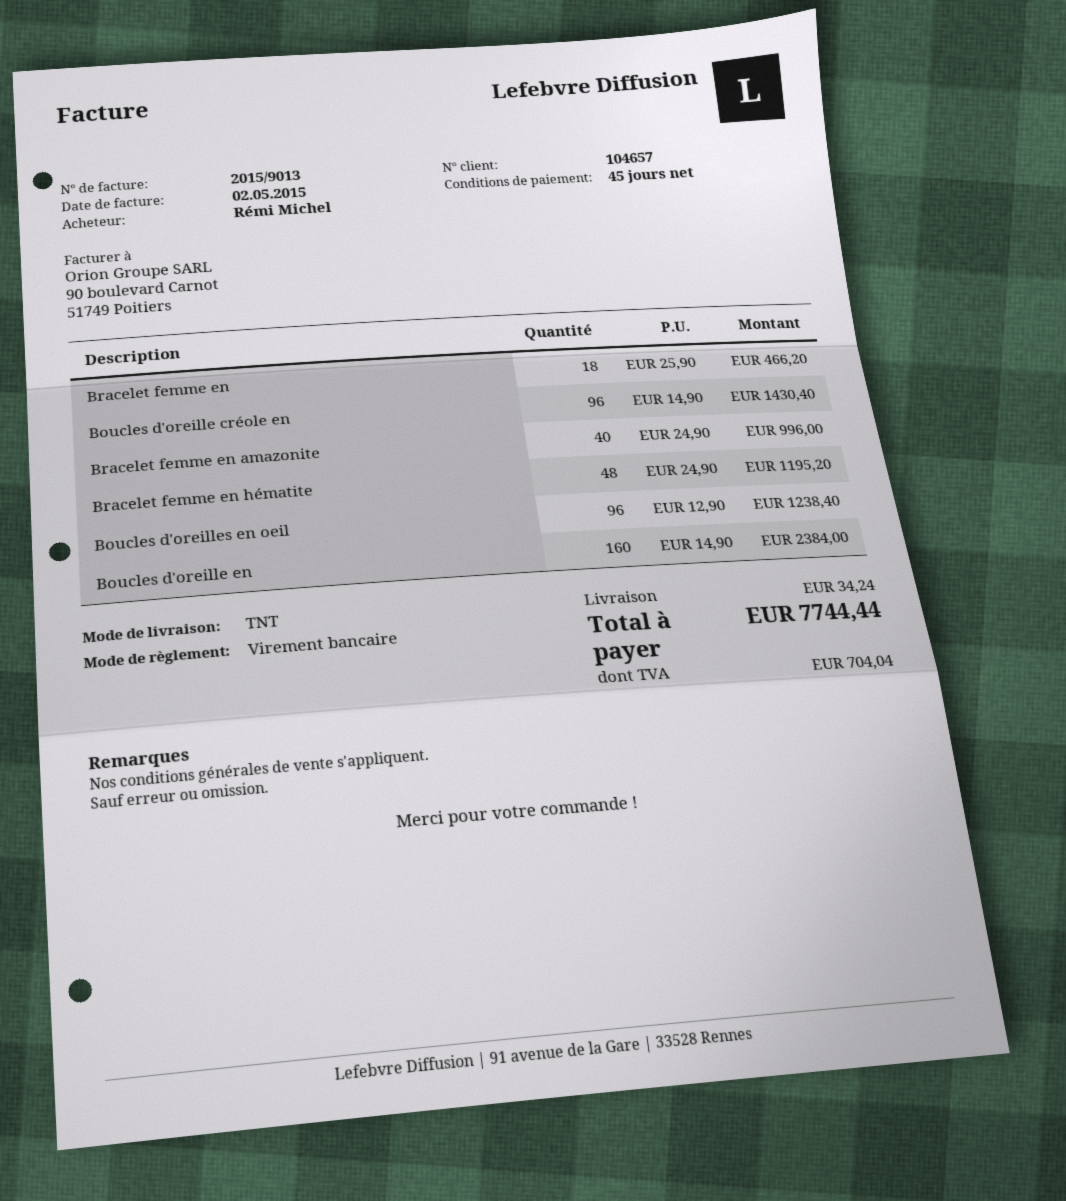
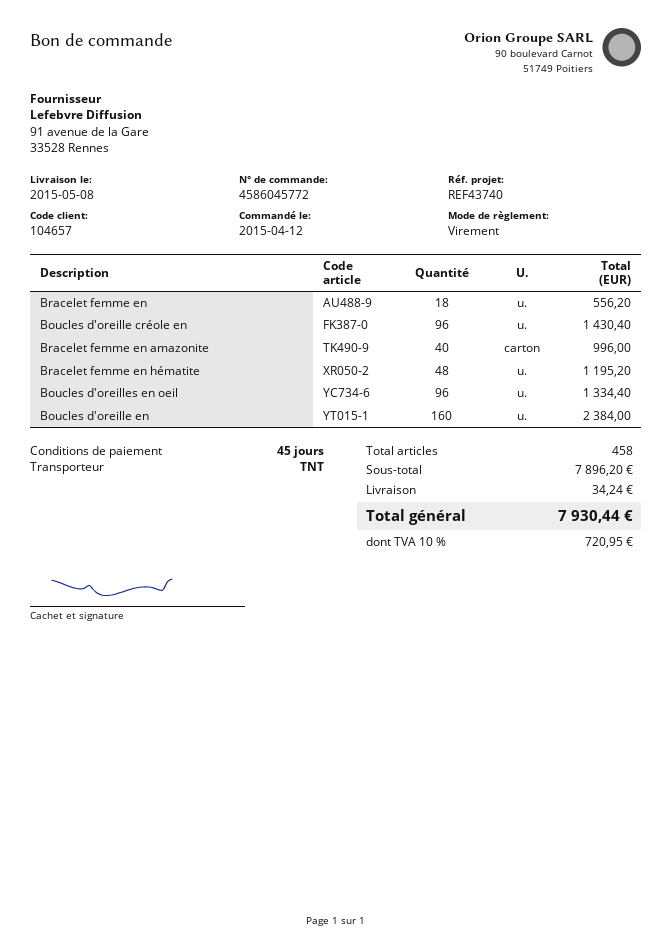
Bracelet femme en: 18 for 466.20 -> 18 for 556.20
Boucles d'oreilles en oeil: 96 for 1238.40 -> 96 for 1334.40
tax: 704.04 -> 720.95
total: 7744.44 -> 7930.44

